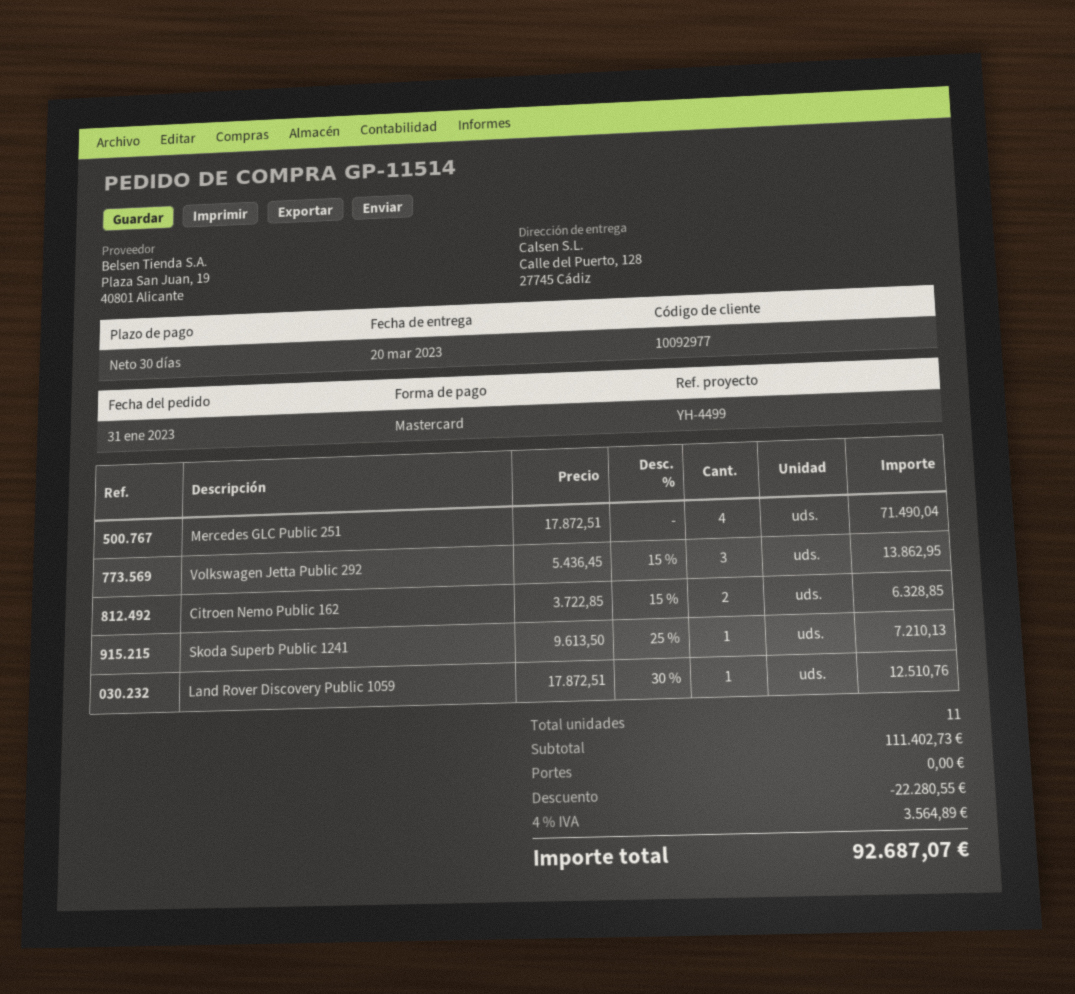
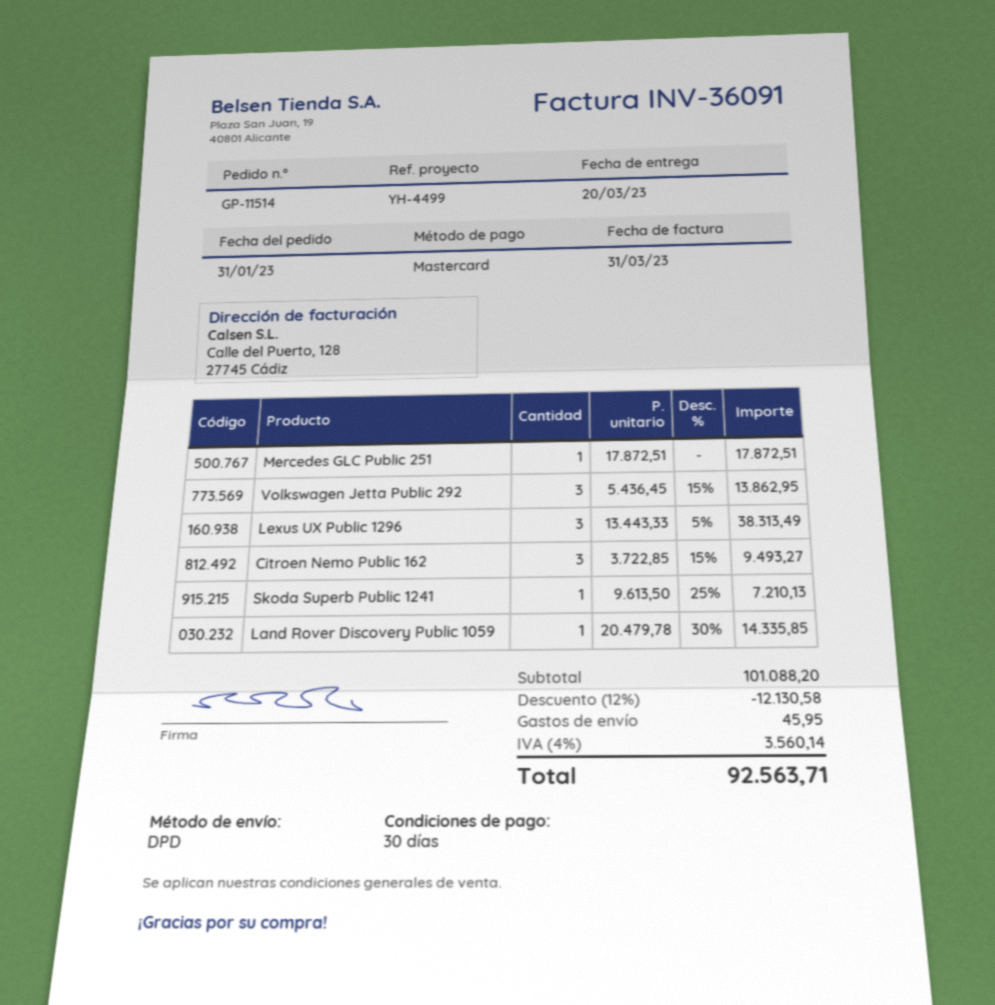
Mercedes GLC Public 251: 4 x 17872.51 = 71490.04 -> 1 x 17872.51 = 17872.51
Citroen Nemo Public 162: 2 x 3722.85 - 15% = 6328.85 -> 3 x 3722.85 - 15% = 9493.27
Land Rover Discovery Public 1059: 1 x 17872.51 - 30% = 12510.76 -> 1 x 20479.78 - 30% = 14335.85
Lexus UX Public 1296: none -> 3 x 13443.33 - 5% = 38313.49
subtotal: 111402.73 -> 101088.20
discount: 22280.55 -> 12130.58
shipping: 0.00 -> 45.95
tax: 4% = 3564.89 -> 4% = 3560.14
total: 92687.07 -> 92563.71

